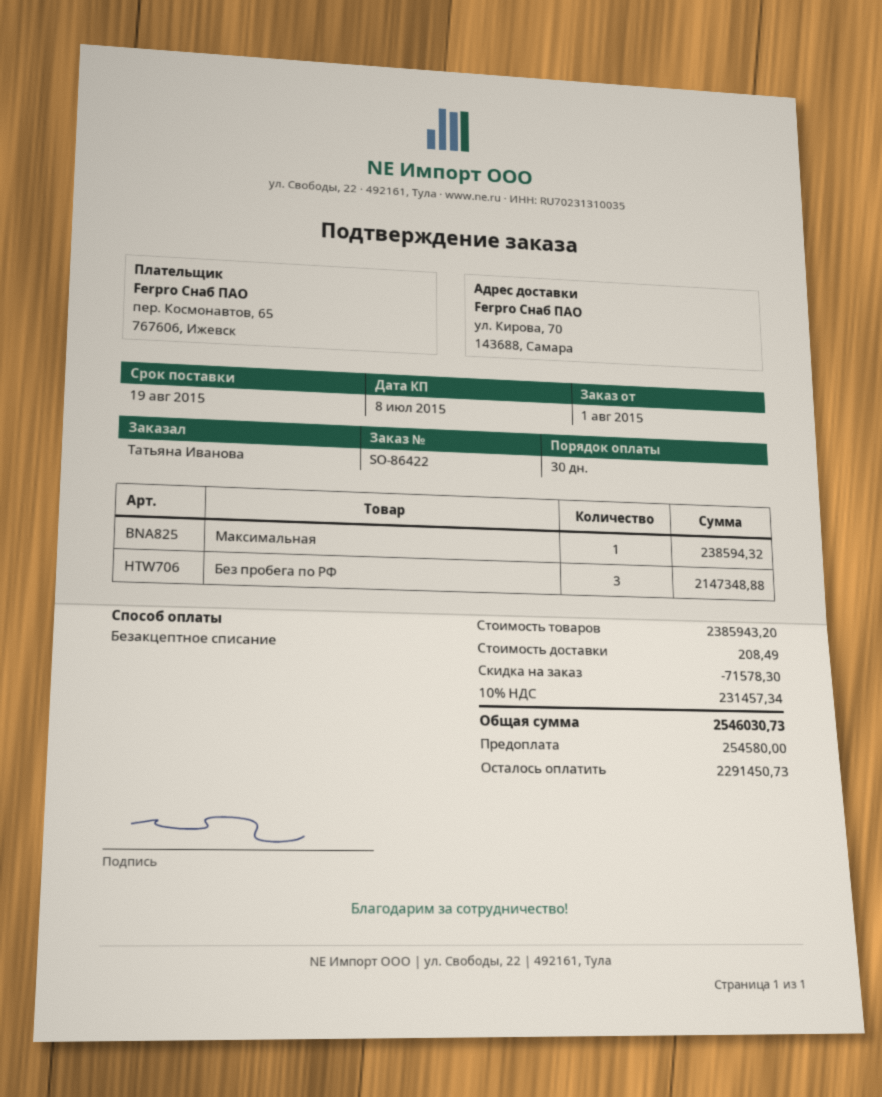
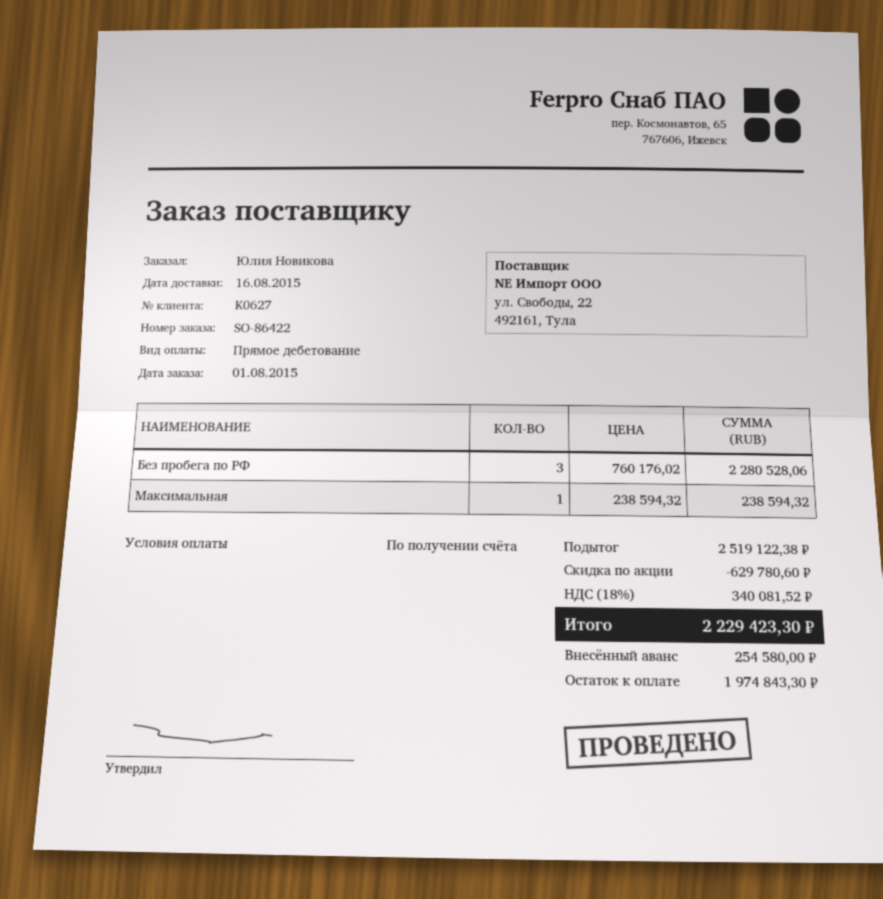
delivery date: 2015-08-19 -> 2015-08-16
payment terms: 30 days -> on receipt
ordered by: Татьяна Иванова -> Юлия Новикова
Без пробега по РФ: 3 for 2147348.88 -> 3 for 2280528.06
subtotal: 2385943.20 -> 2519122.38
discount: 71578.30 -> 629780.60
shipping: 208.49 -> none
tax: 10% = 231457.34 -> 18% = 340081.52
total: 2546030.73 -> 2229423.30
balance: 2291450.73 -> 1974843.30

